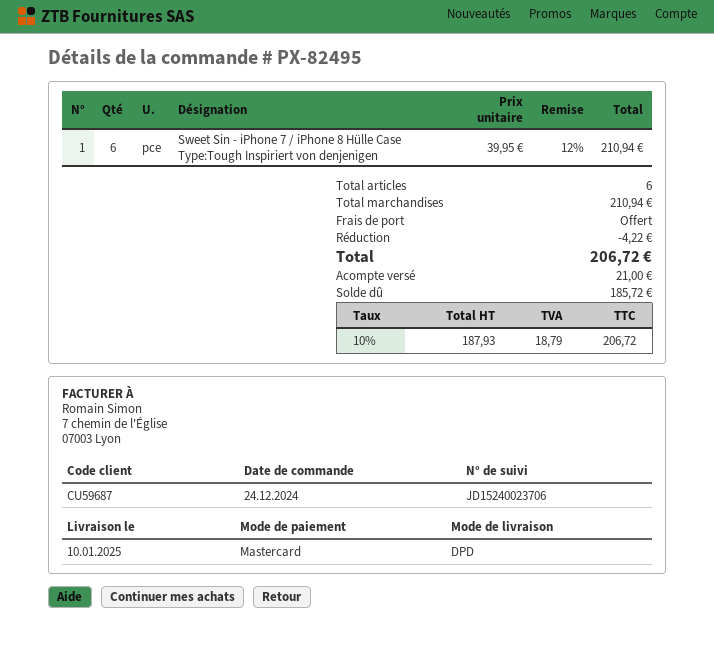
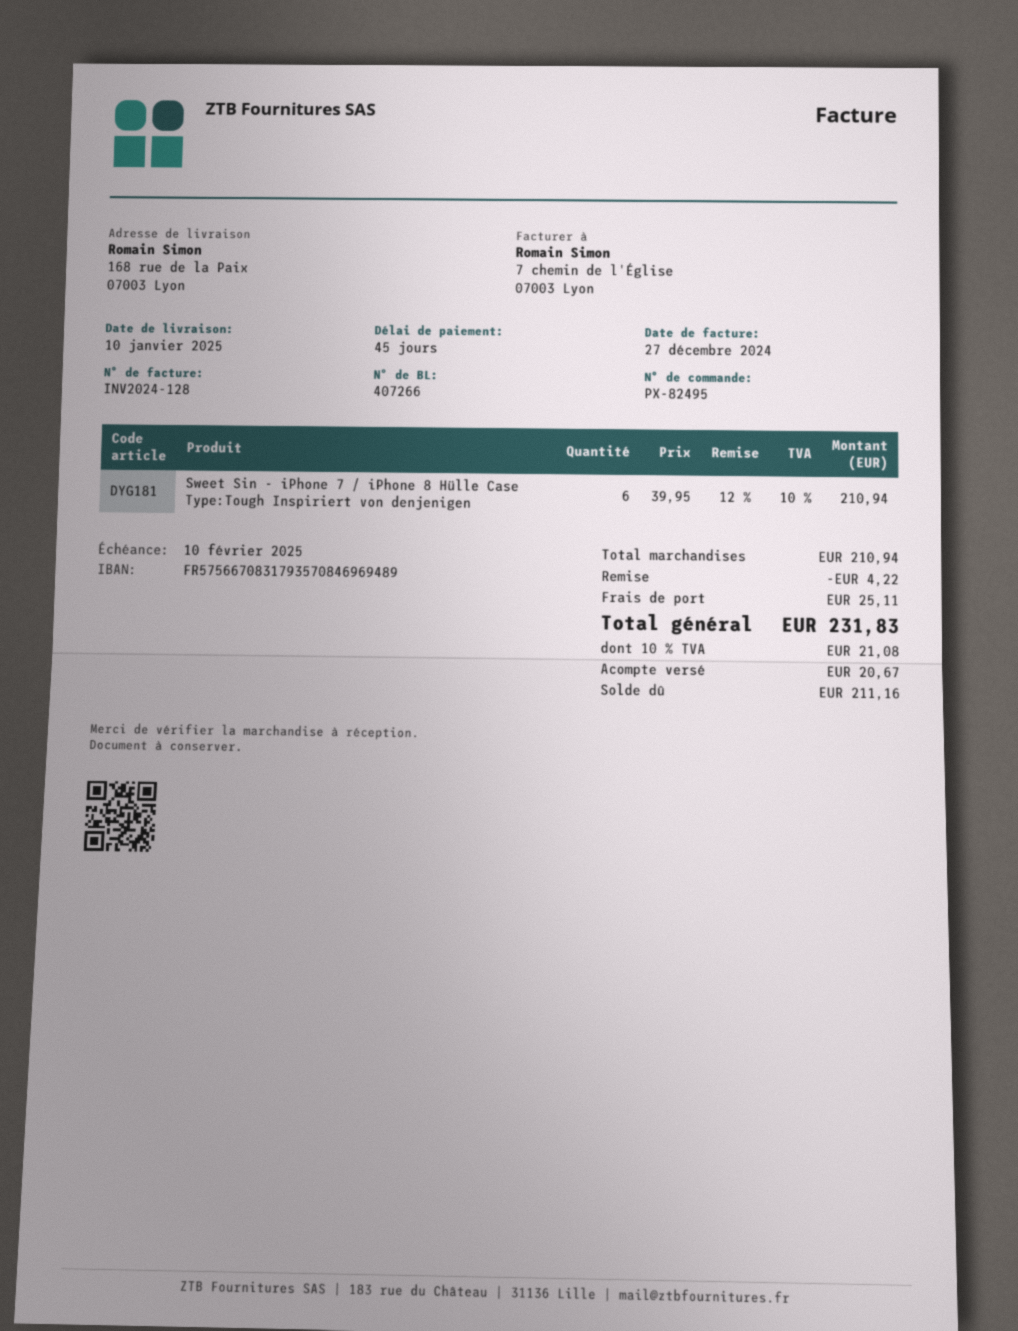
shipping: 0.00 -> 25.11
tax: 10% = 18.79 -> 10% = 21.08
total: 206.72 -> 231.83
deposit: 21.00 -> 20.67
balance: 185.72 -> 211.16

